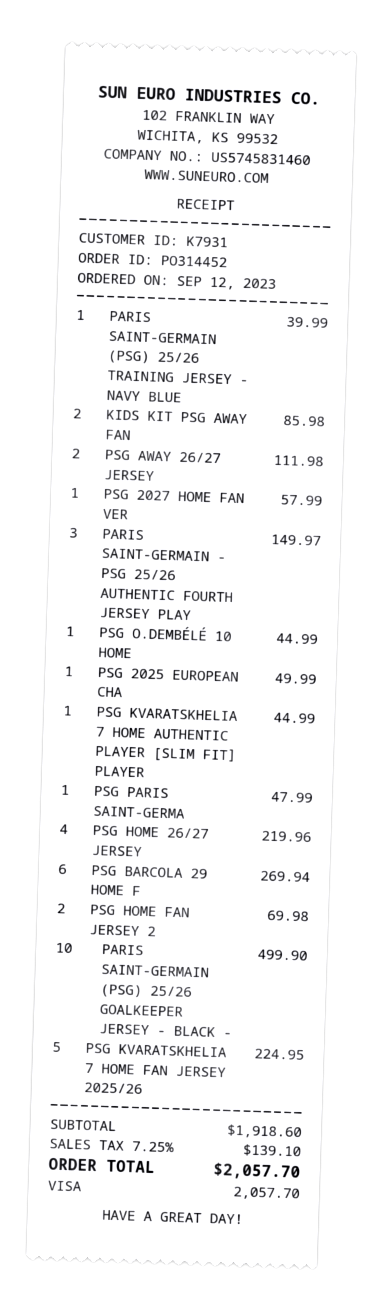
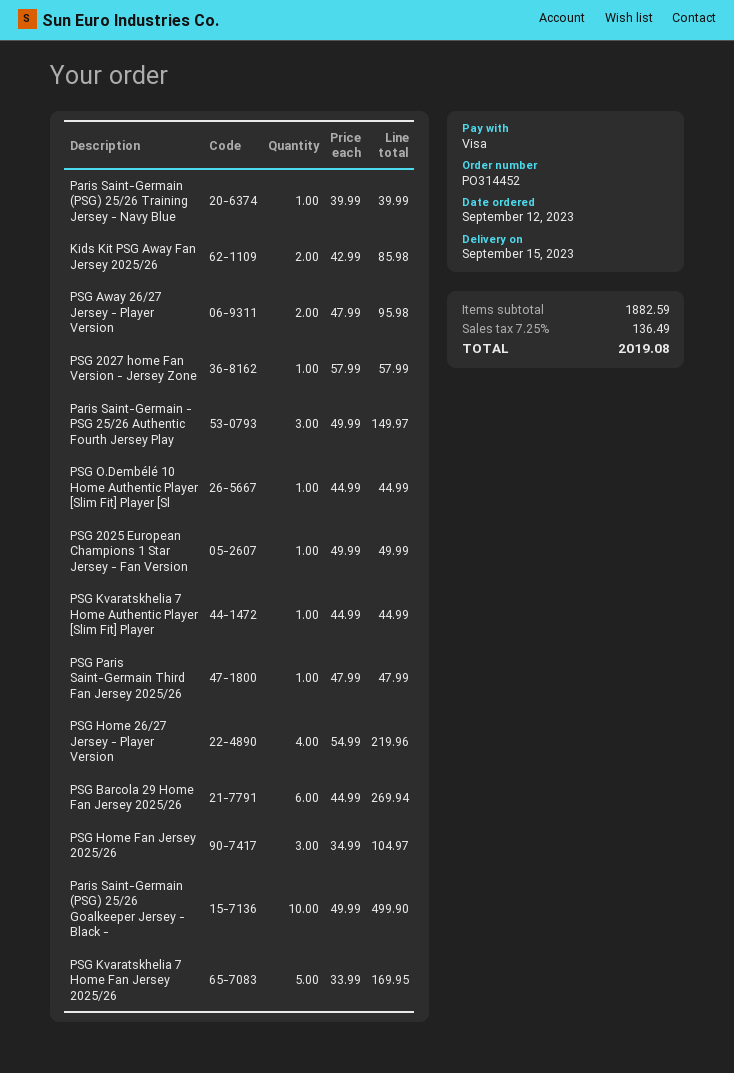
PSG AWAY 26/27 JERSEY: 2 for 111.98 -> 2 for 95.98
PSG HOME FAN JERSEY 2: 2 for 69.98 -> 3 for 104.97
PSG KVARATSKHELIA 7 HOME FAN JERSEY 2025/26: 5 for 224.95 -> 5 for 169.95
subtotal: 1918.60 -> 1882.59
tax: 7.25% = 139.10 -> 7.25% = 136.49
total: 2057.70 -> 2019.08

